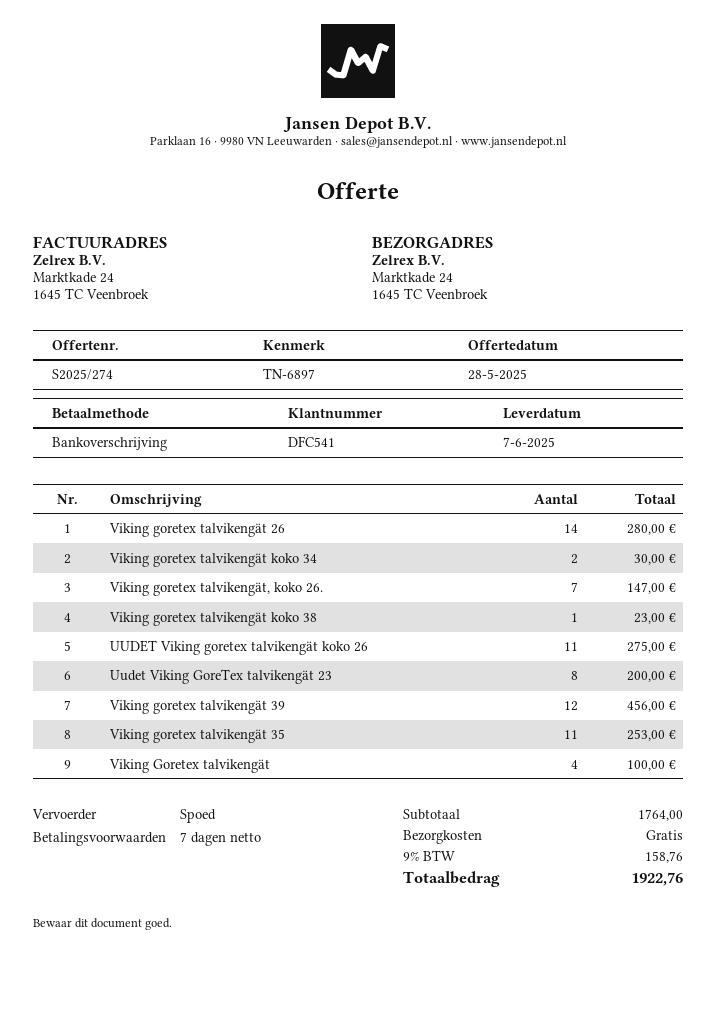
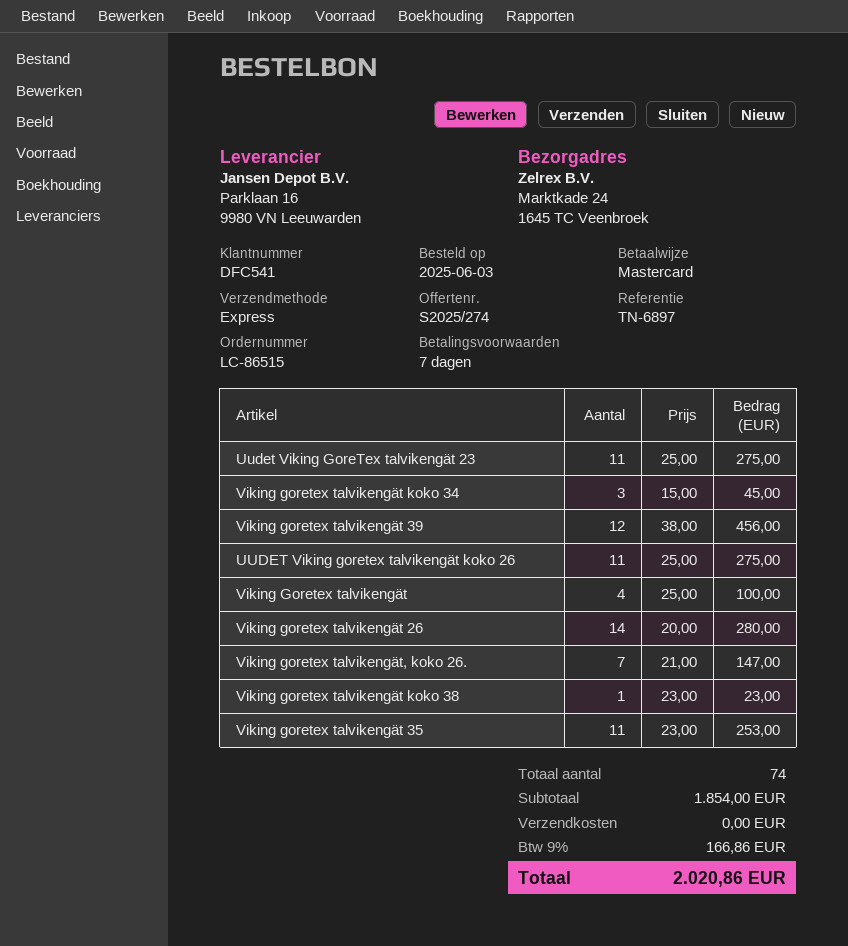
payment method: bank transfer -> Mastercard
Viking goretex talvikengät koko 34: 2 for 30.00 -> 3 for 45.00
Uudet Viking GoreTex talvikengät 23: 8 for 200.00 -> 11 for 275.00
subtotal: 1764.00 -> 1854.00
tax: 9% = 158.76 -> 9% = 166.86
total: 1922.76 -> 2020.86

